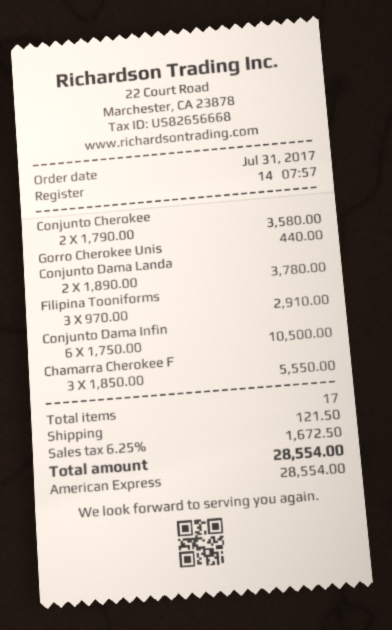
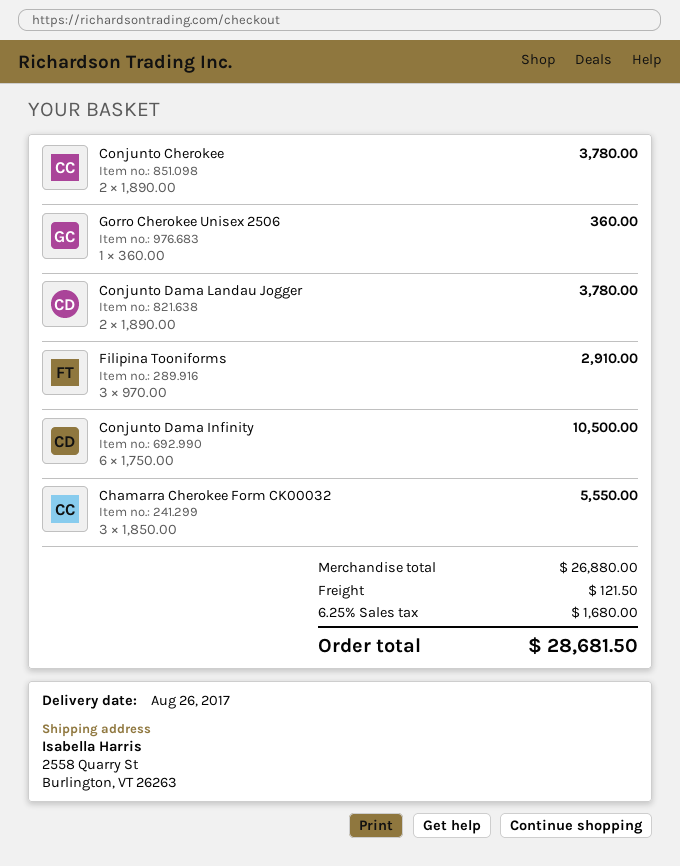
Conjunto Cherokee: 2 x 1790.00 = 3580.00 -> 2 x 1890.00 = 3780.00
Gorro Cherokee Unis: 1 x 440.00 = 440.00 -> 1 x 360.00 = 360.00
tax: 6.25% = 1672.50 -> 6.25% = 1680.00
total: 28554.00 -> 28681.50

